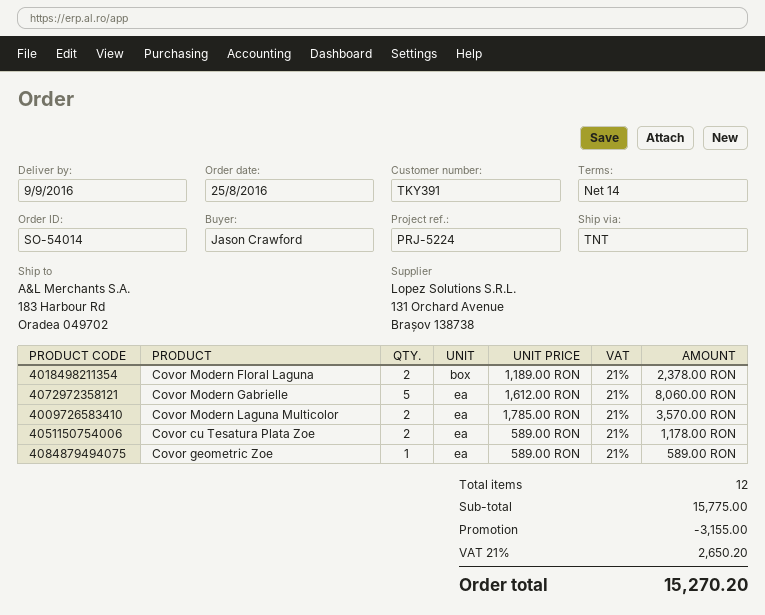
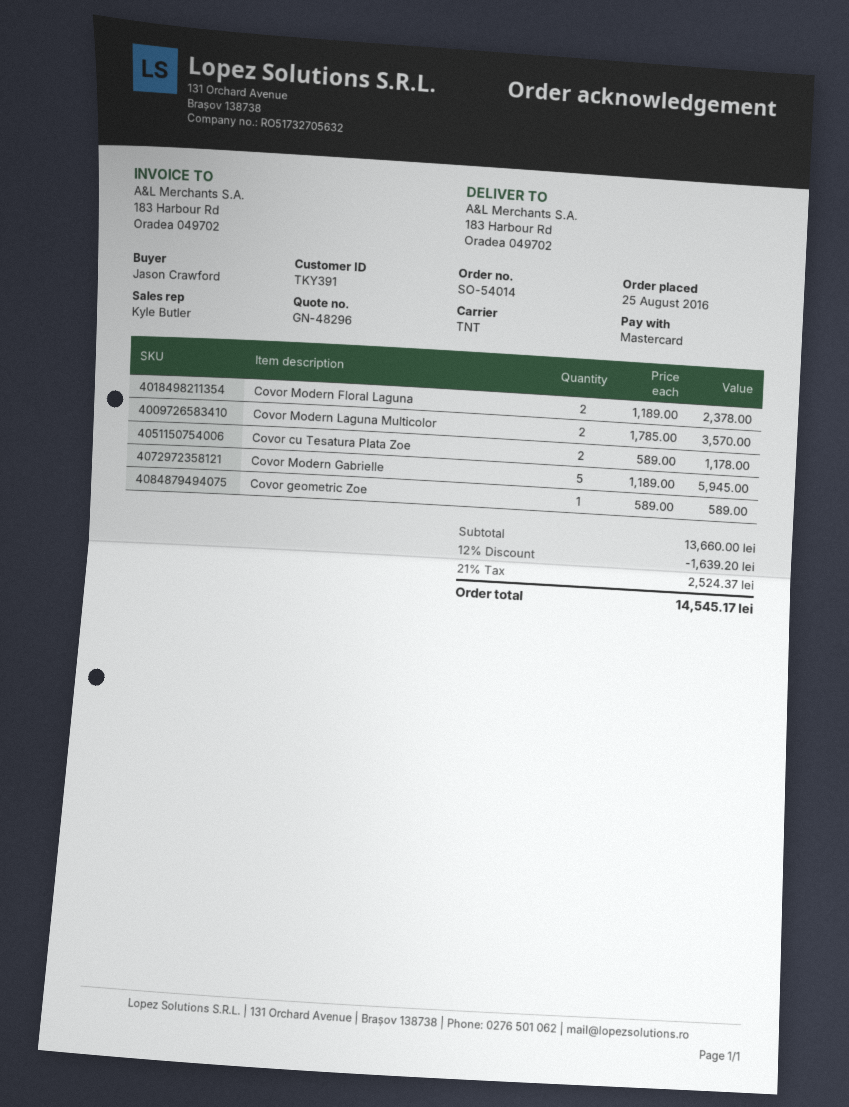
Covor Modern Gabrielle: 5 x 1612.00 = 8060.00 -> 5 x 1189.00 = 5945.00
subtotal: 15775.00 -> 13660.00
discount: 3155.00 -> 1639.20
tax: 21% = 2650.20 -> 21% = 2524.37
total: 15270.20 -> 14545.17

